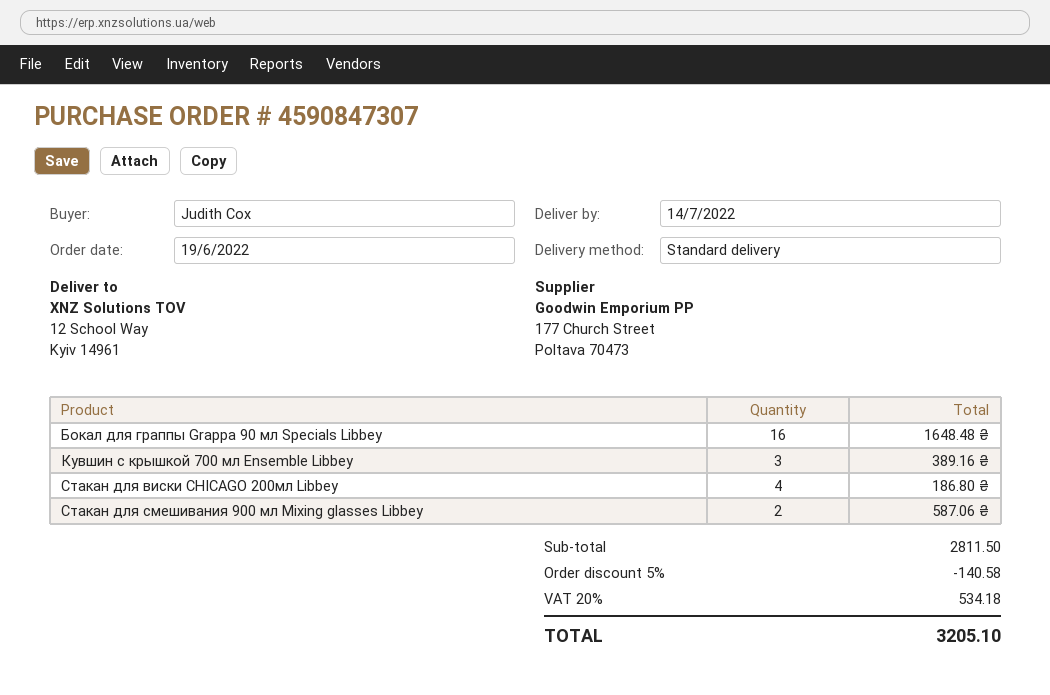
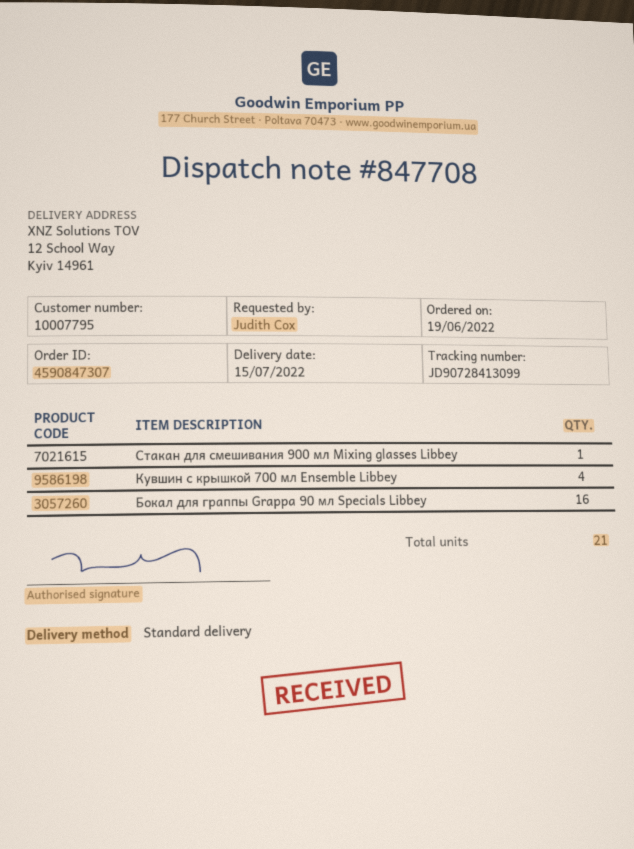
delivery date: 2022-07-14 -> 2022-07-15
Кувшин с крышкой 700 мл Ensemble Libbey: 3 -> 4
Стакан для виски CHICAGO 200мл Libbey: 4 -> none
Стакан для смешивания 900 мл Mixing glasses Libbey: 2 -> 1

